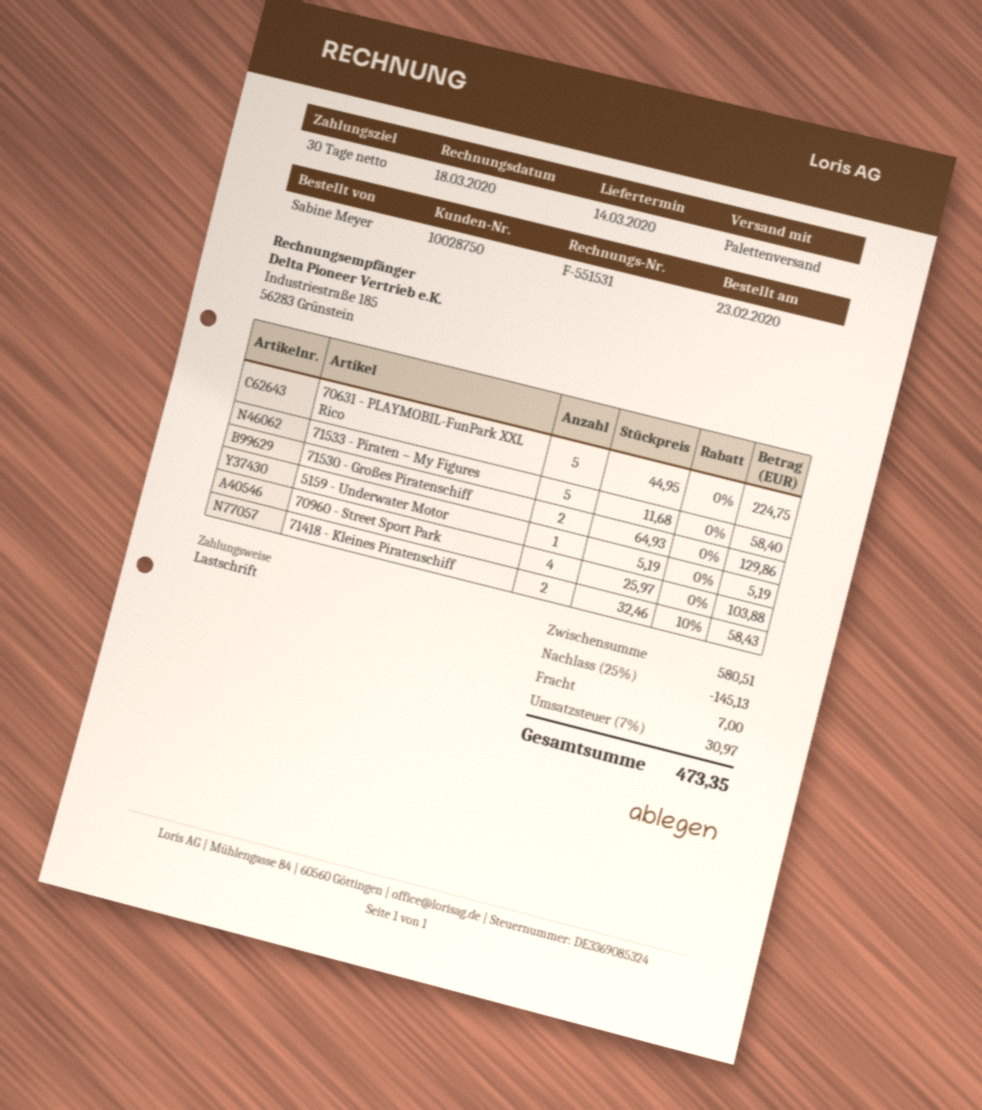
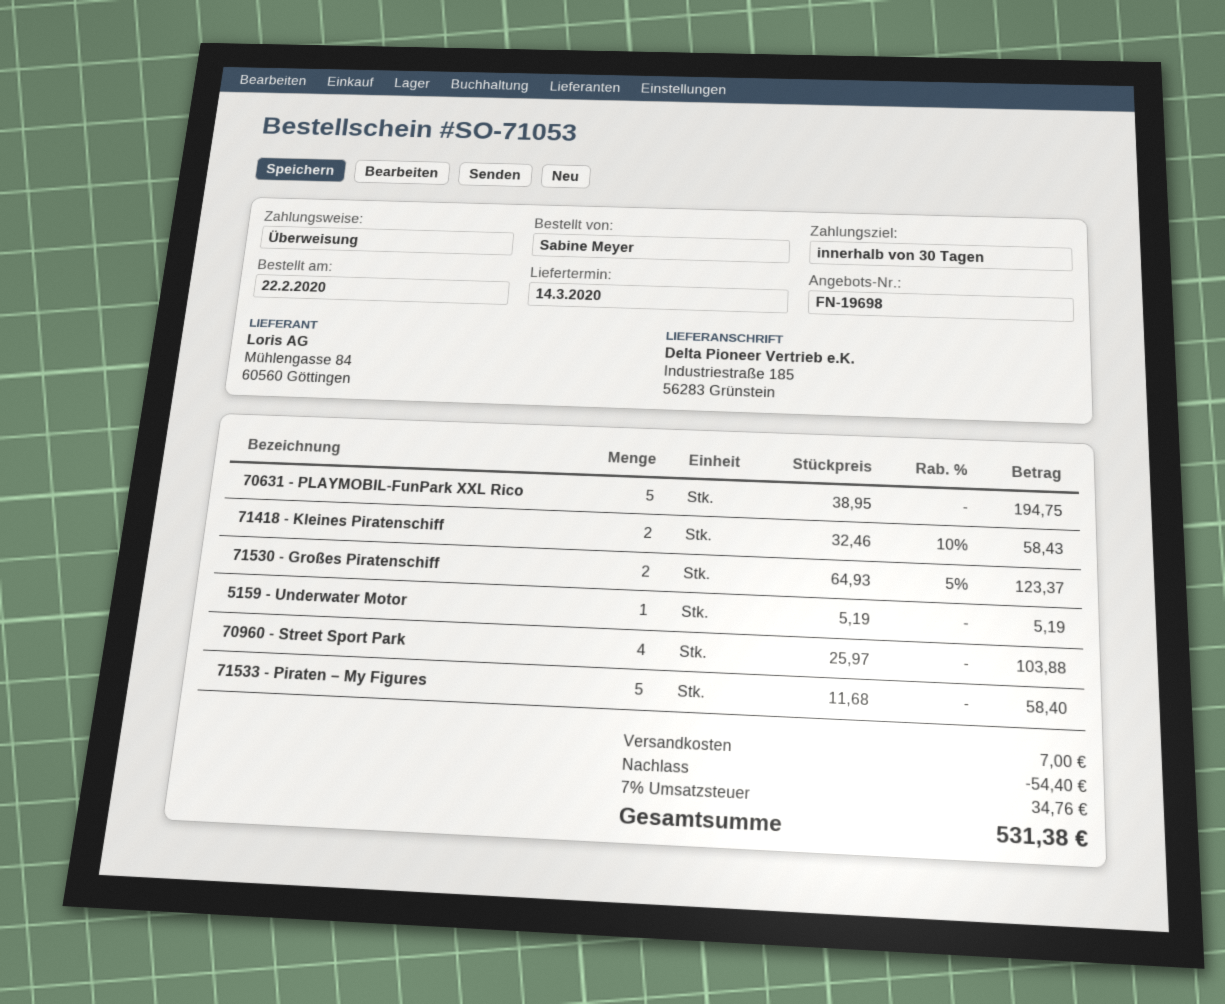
order date: 2020-02-23 -> 2020-02-22
payment method: direct debit -> bank transfer
70631 - PLAYMOBIL-FunPark XXL Rico: 5 x 44.95 = 224.75 -> 5 x 38.95 = 194.75
71530 - Großes Piratenschiff: 2 x 64.93 = 129.86 -> 2 x 64.93 - 5% = 123.37
discount: 145.13 -> 54.40
tax: 7% = 30.97 -> 7% = 34.76
total: 473.35 -> 531.38

